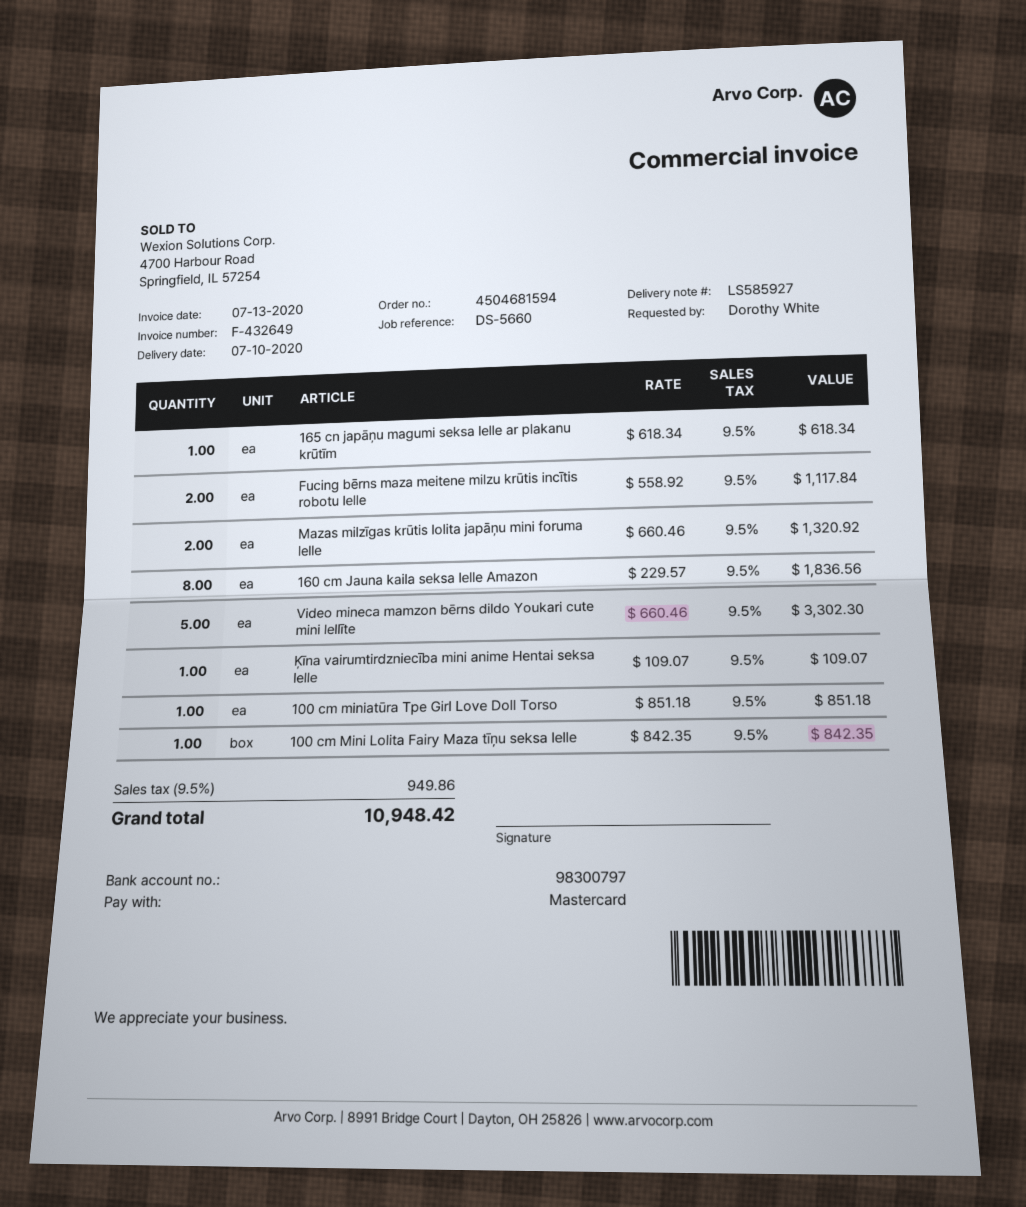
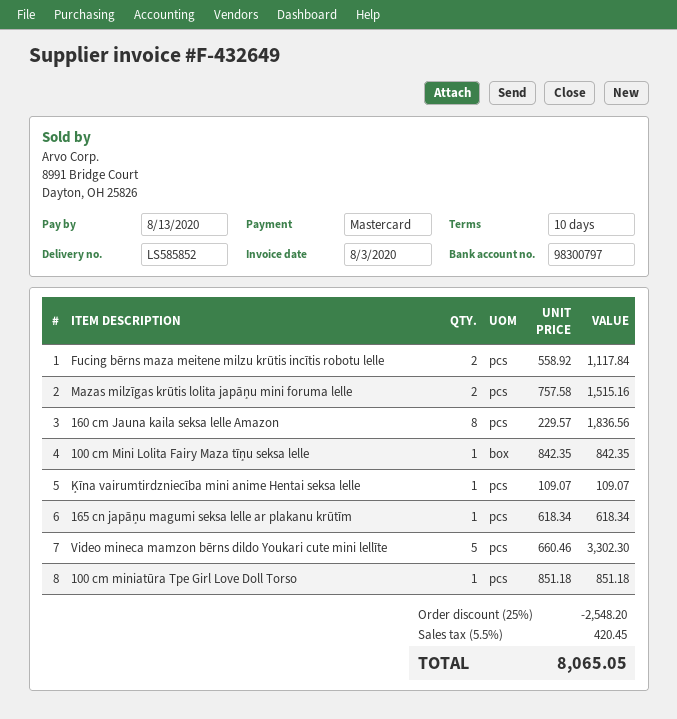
delivery note number: LS585927 -> LS585852
invoice date: 2020-07-13 -> 2020-08-03
Mazas milzīgas krūtis lolita japāņu mini foruma lelle: 2 x 660.46 = 1320.92 -> 2 x 757.58 = 1515.16
discount: none -> 25% = 2548.20
tax: 9.5% = 949.86 -> 5.5% = 420.45
total: 10948.42 -> 8065.05

